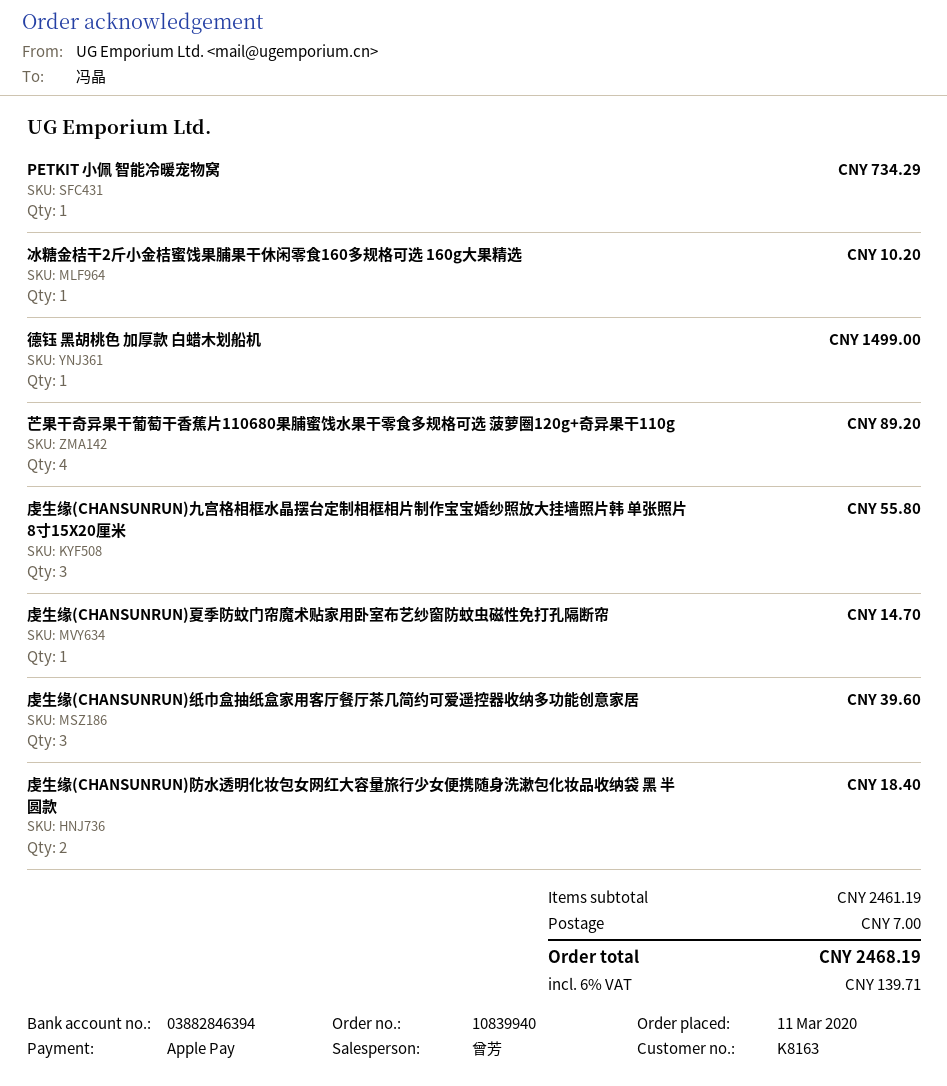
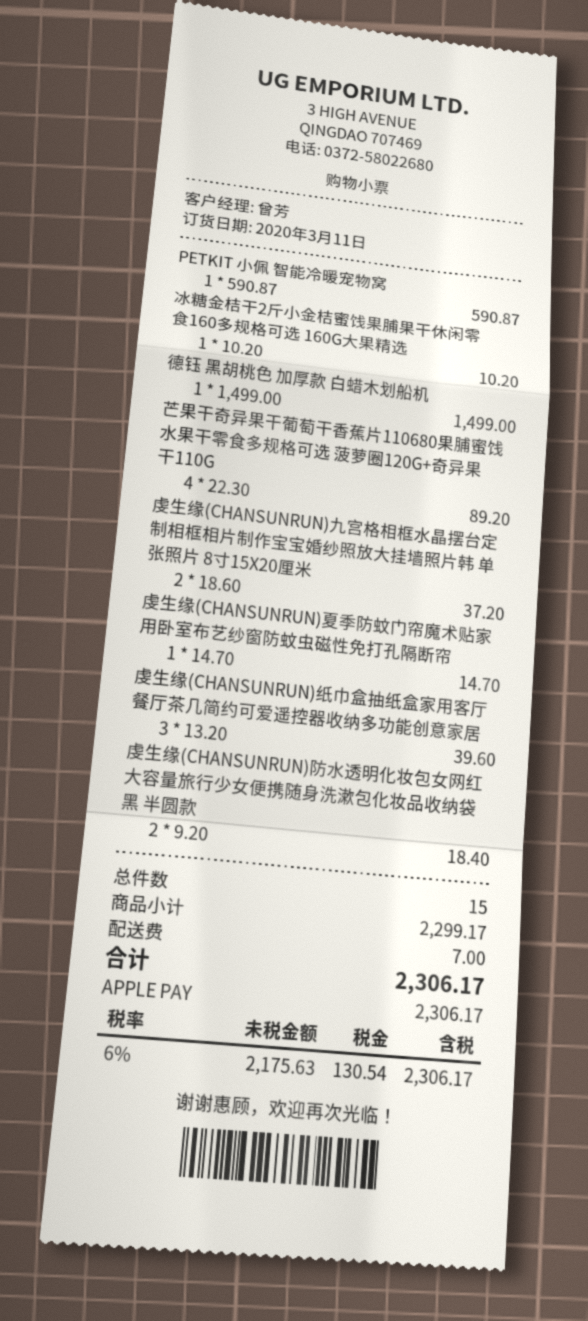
PETKIT 小佩 智能冷暖宠物窝: 1 for 734.29 -> 1 for 590.87
虔生缘(CHANSUNRUN)九宫格相框水晶摆台定制相框相片制作宝宝婚纱照放大挂墙照片韩 单张照片 8寸15X20厘米: 3 for 55.80 -> 2 for 37.20
subtotal: 2461.19 -> 2299.17
tax: 6% = 139.71 -> 6% = 130.54
total: 2468.19 -> 2306.17

